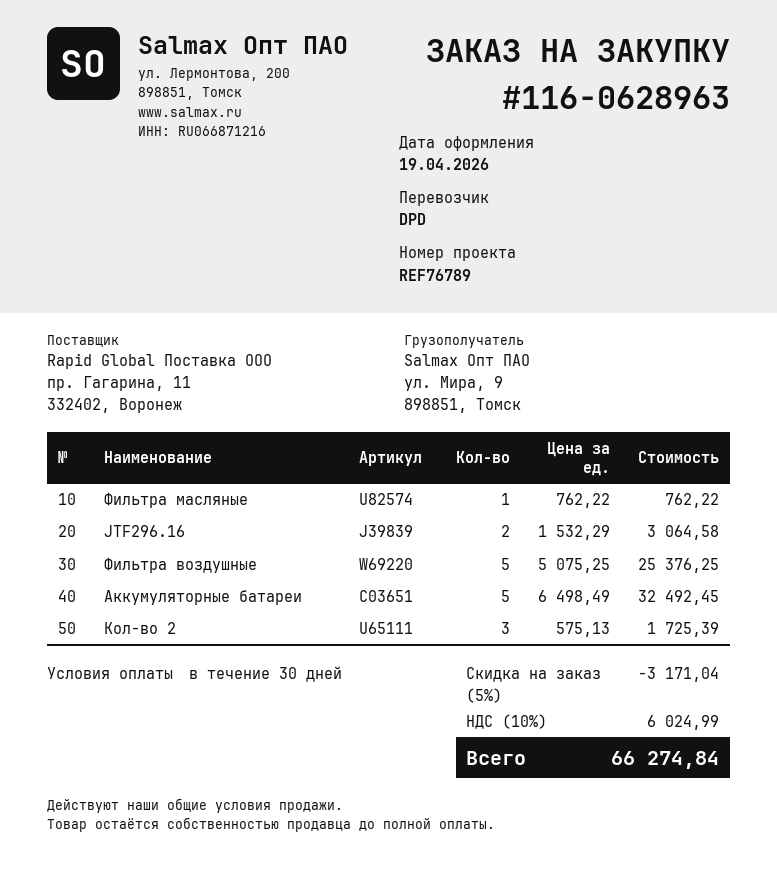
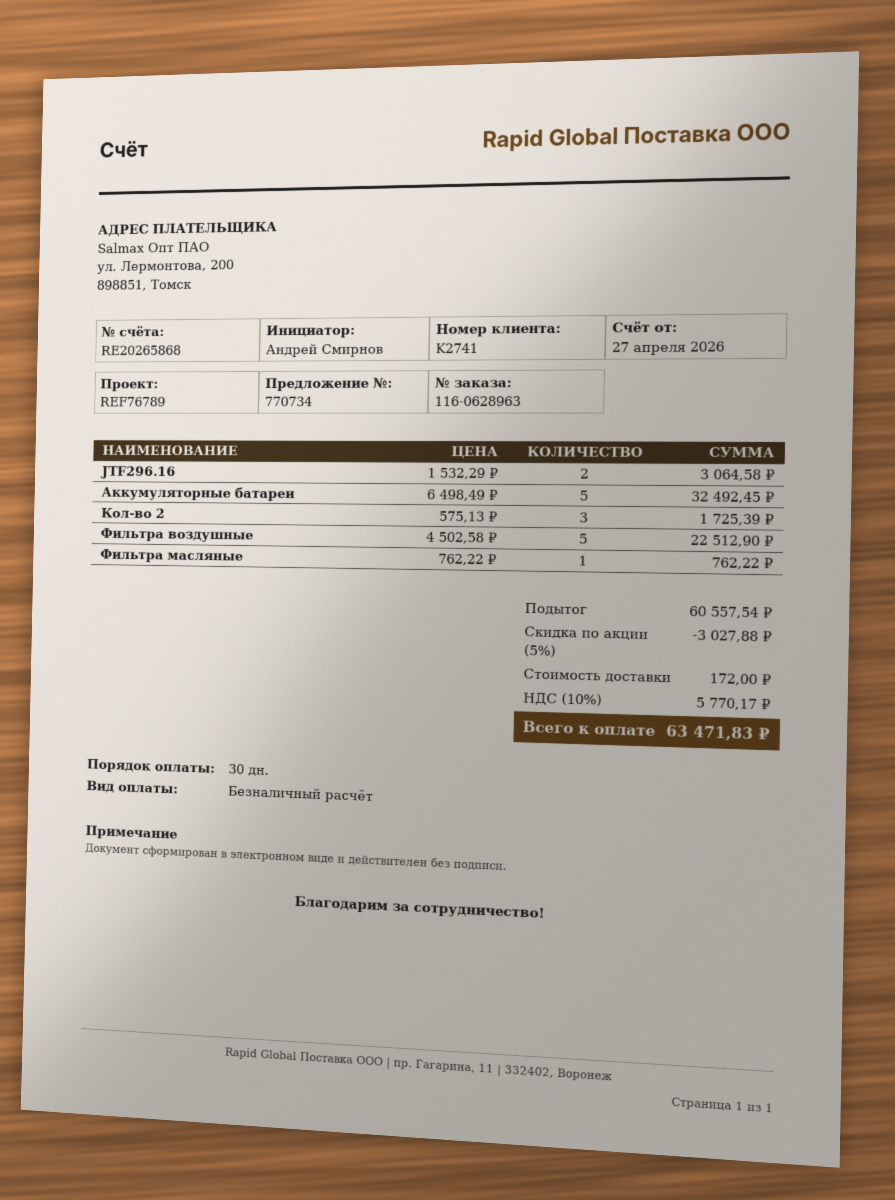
Фильтра воздушные: 5 x 5075.25 = 25376.25 -> 5 x 4502.58 = 22512.90
discount: 5% = 3171.04 -> 5% = 3027.88
shipping: none -> 172.00
tax: 10% = 6024.99 -> 10% = 5770.17
total: 66274.84 -> 63471.83

